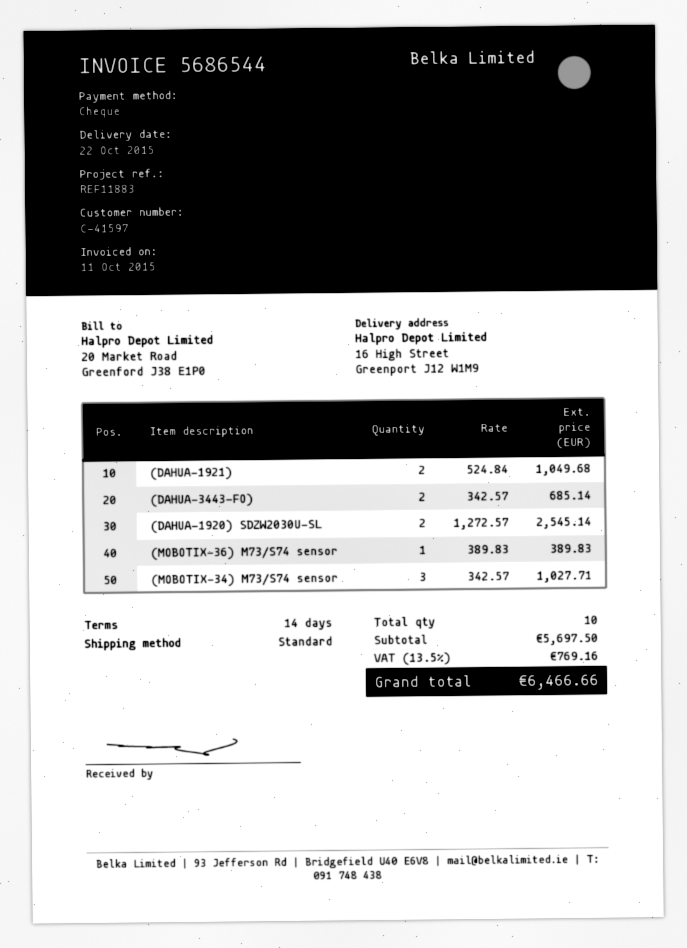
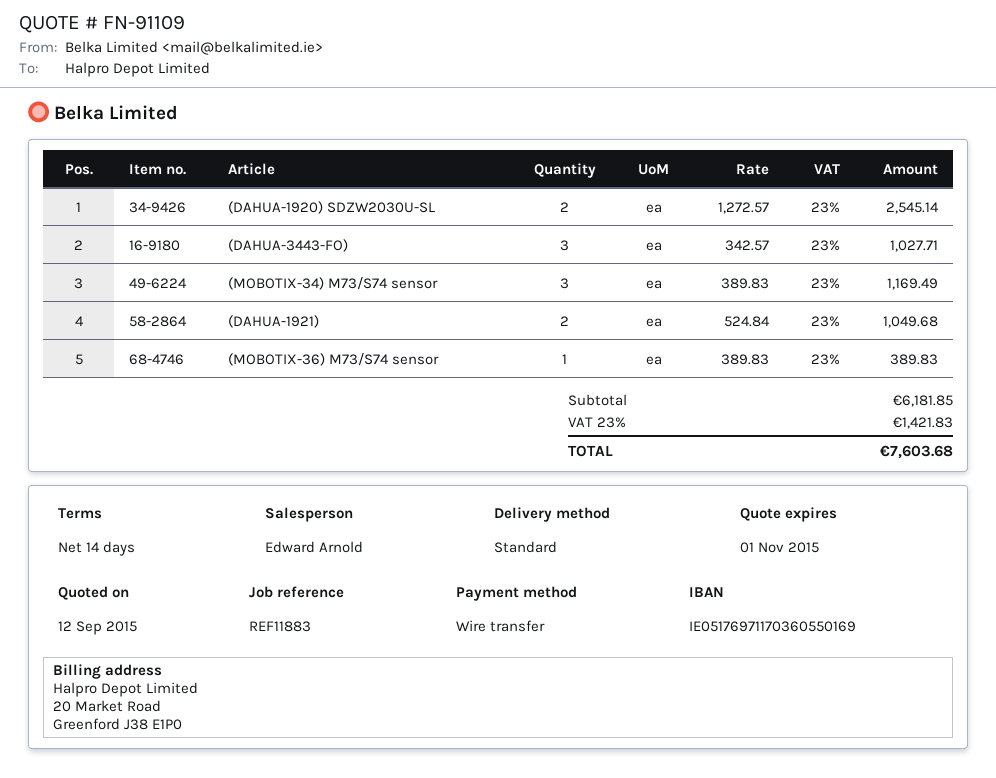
payment method: cheque -> bank transfer
(DAHUA-3443-FO): 2 x 342.57 = 685.14 -> 3 x 342.57 = 1027.71
(MOBOTIX-34) M73/S74 sensor: 3 x 342.57 = 1027.71 -> 3 x 389.83 = 1169.49
subtotal: 5697.50 -> 6181.85
tax: 13.5% = 769.16 -> 23% = 1421.83
total: 6466.66 -> 7603.68

